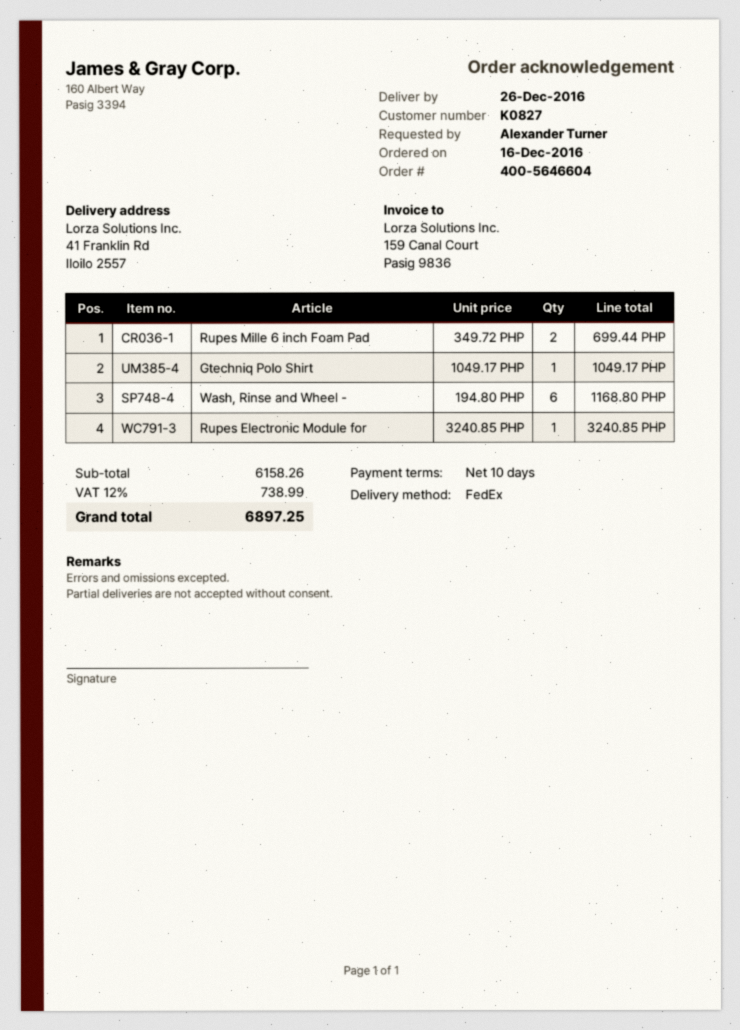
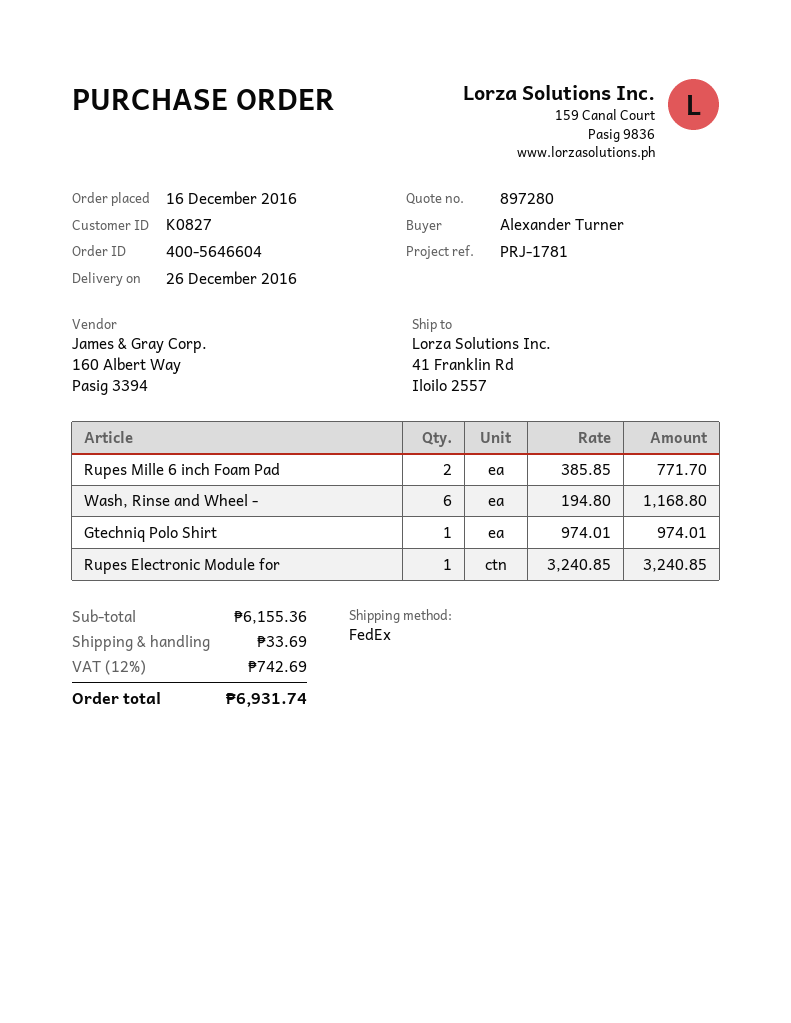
Rupes Mille 6 inch Foam Pad: 2 x 349.72 = 699.44 -> 2 x 385.85 = 771.70
Gtechniq Polo Shirt: 1 x 1049.17 = 1049.17 -> 1 x 974.01 = 974.01
subtotal: 6158.26 -> 6155.36
shipping: none -> 33.69
tax: 12% = 738.99 -> 12% = 742.69
total: 6897.25 -> 6931.74

